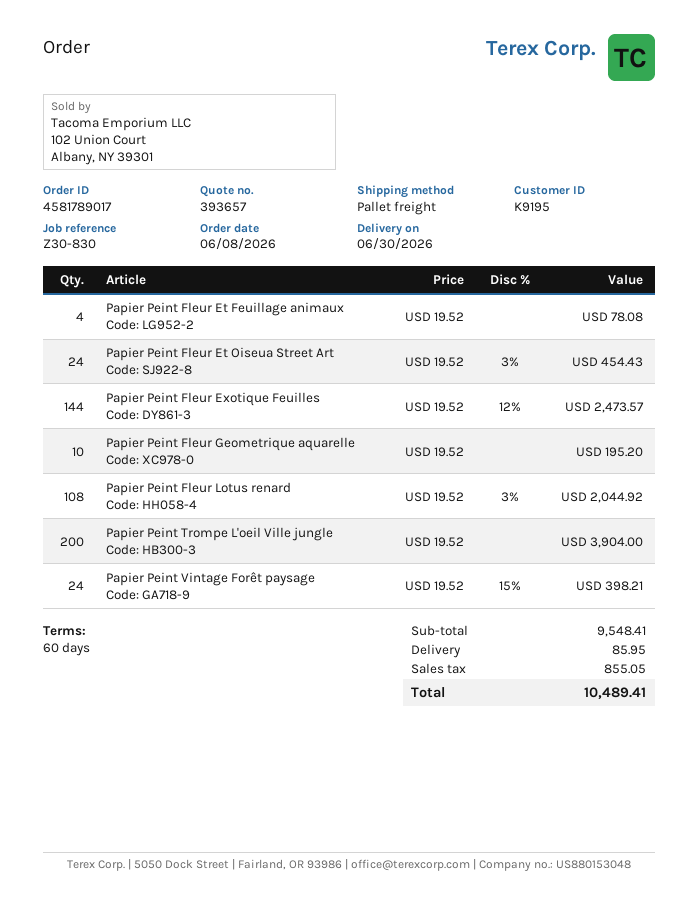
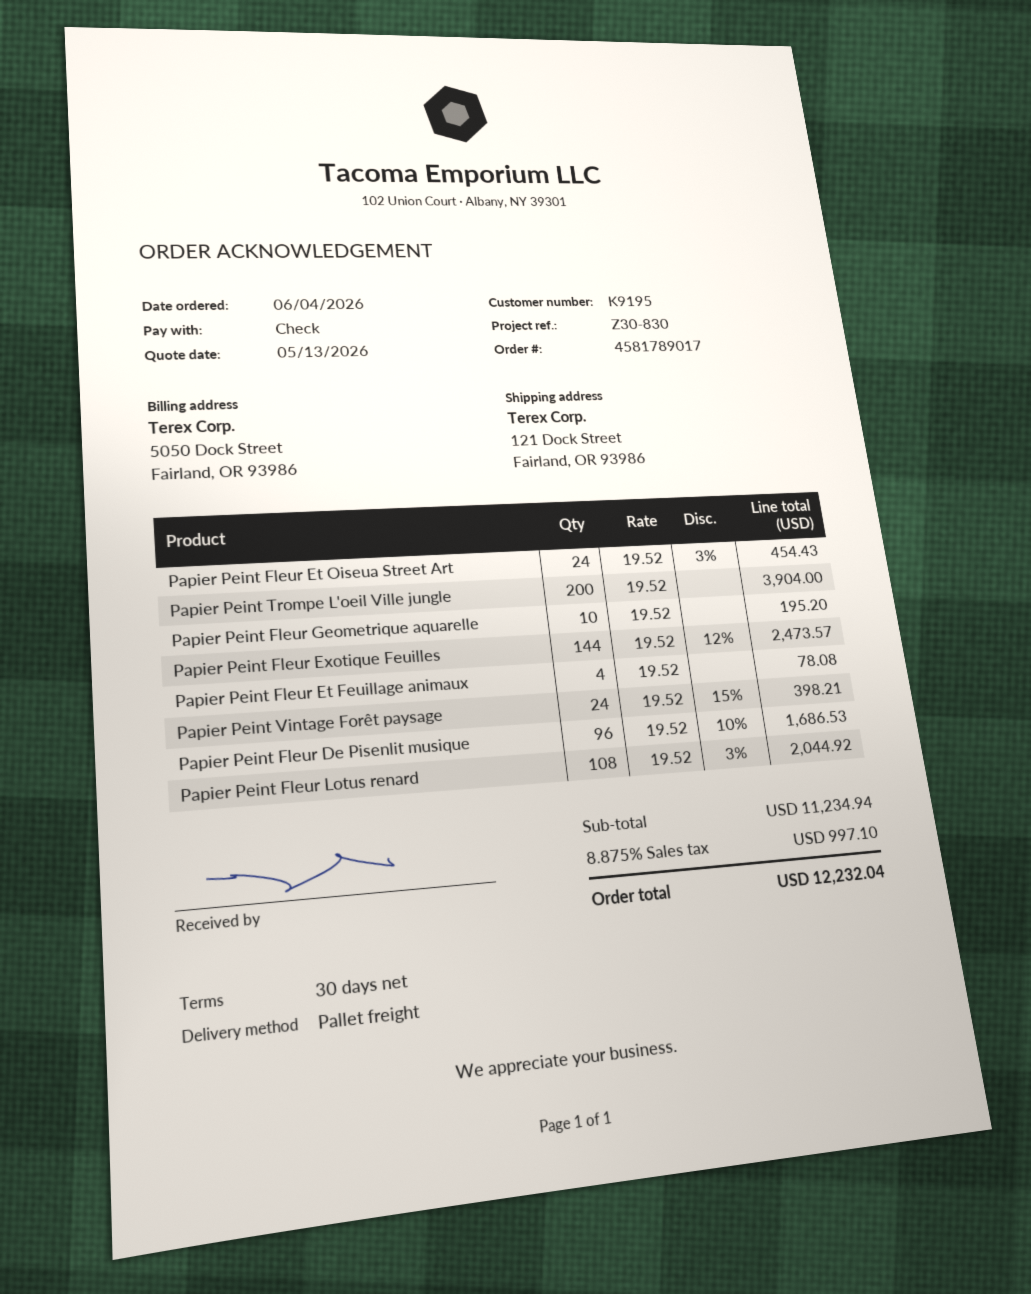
order date: 2026-06-08 -> 2026-06-04
payment terms: 60 days -> 30 days
Papier Peint Fleur De Pisenlit musique: none -> 96 x 19.52 - 10% = 1686.53
subtotal: 9548.41 -> 11234.94
shipping: 85.95 -> none
tax: 855.05 -> 997.10
total: 10489.41 -> 12232.04

